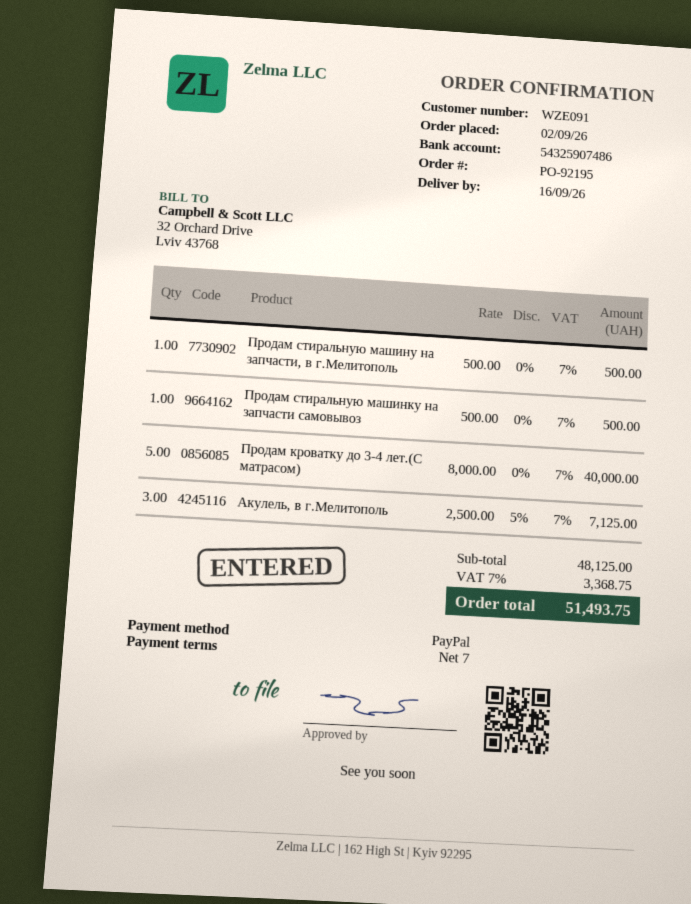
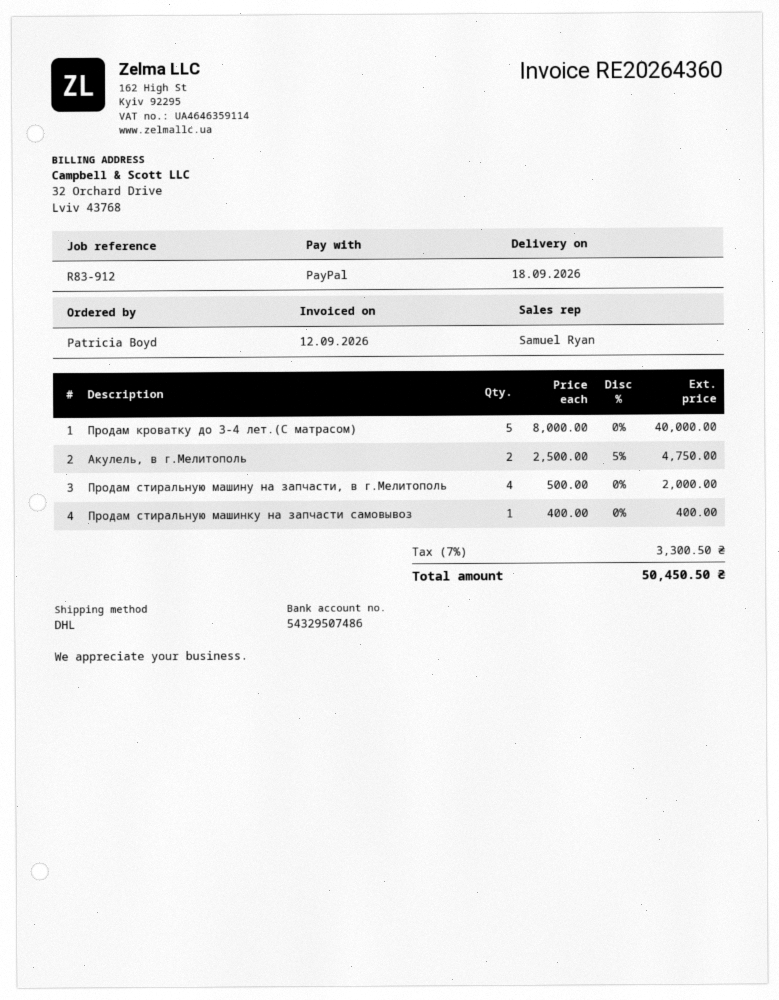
delivery date: 2026-09-16 -> 2026-09-18
bank account: 54325907486 -> 54329507486
Продам стиральную машину на запчасти, в г.Мелитополь: 1 x 500.00 = 500.00 -> 4 x 500.00 = 2000.00
Продам стиральную машинку на запчасти самовывоз: 1 x 500.00 = 500.00 -> 1 x 400.00 = 400.00
Акулель, в г.Мелитополь: 3 x 2500.00 - 5% = 7125.00 -> 2 x 2500.00 - 5% = 4750.00
tax: 7% = 3368.75 -> 7% = 3300.50
total: 51493.75 -> 50450.50

